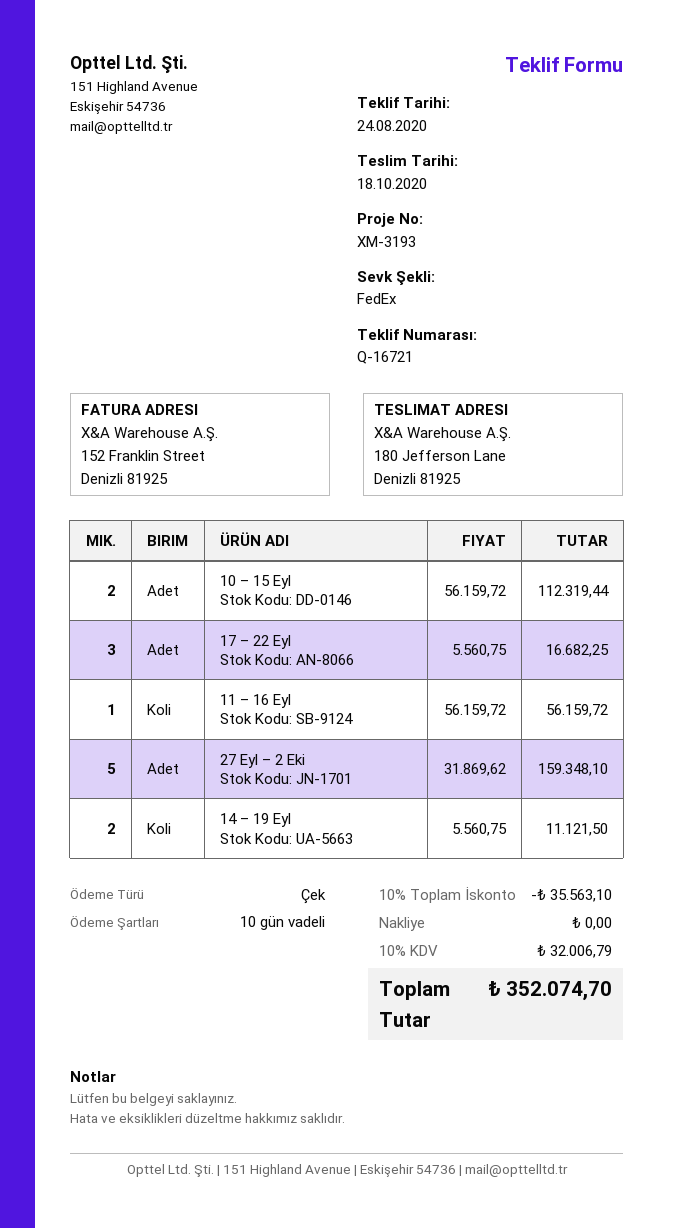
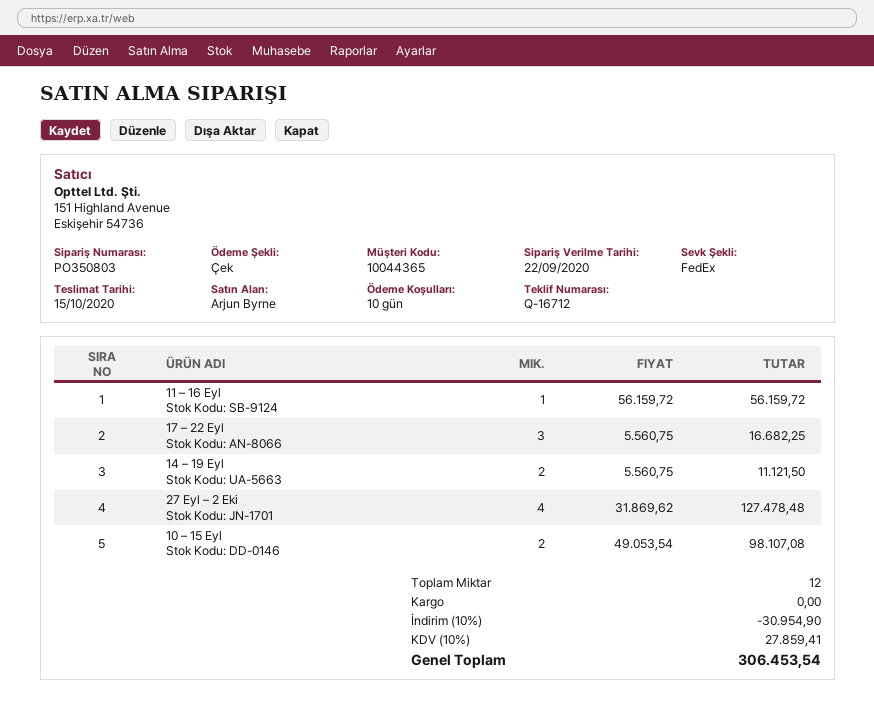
quote number: Q-16721 -> Q-16712
delivery date: 2020-10-18 -> 2020-10-15
10 – 15 Eyl: 2 x 56159.72 = 112319.44 -> 2 x 49053.54 = 98107.08
27 Eyl – 2 Eki: 5 x 31869.62 = 159348.10 -> 4 x 31869.62 = 127478.48
discount: 10% = 35563.10 -> 10% = 30954.90
tax: 10% = 32006.79 -> 10% = 27859.41
total: 352074.70 -> 306453.54

